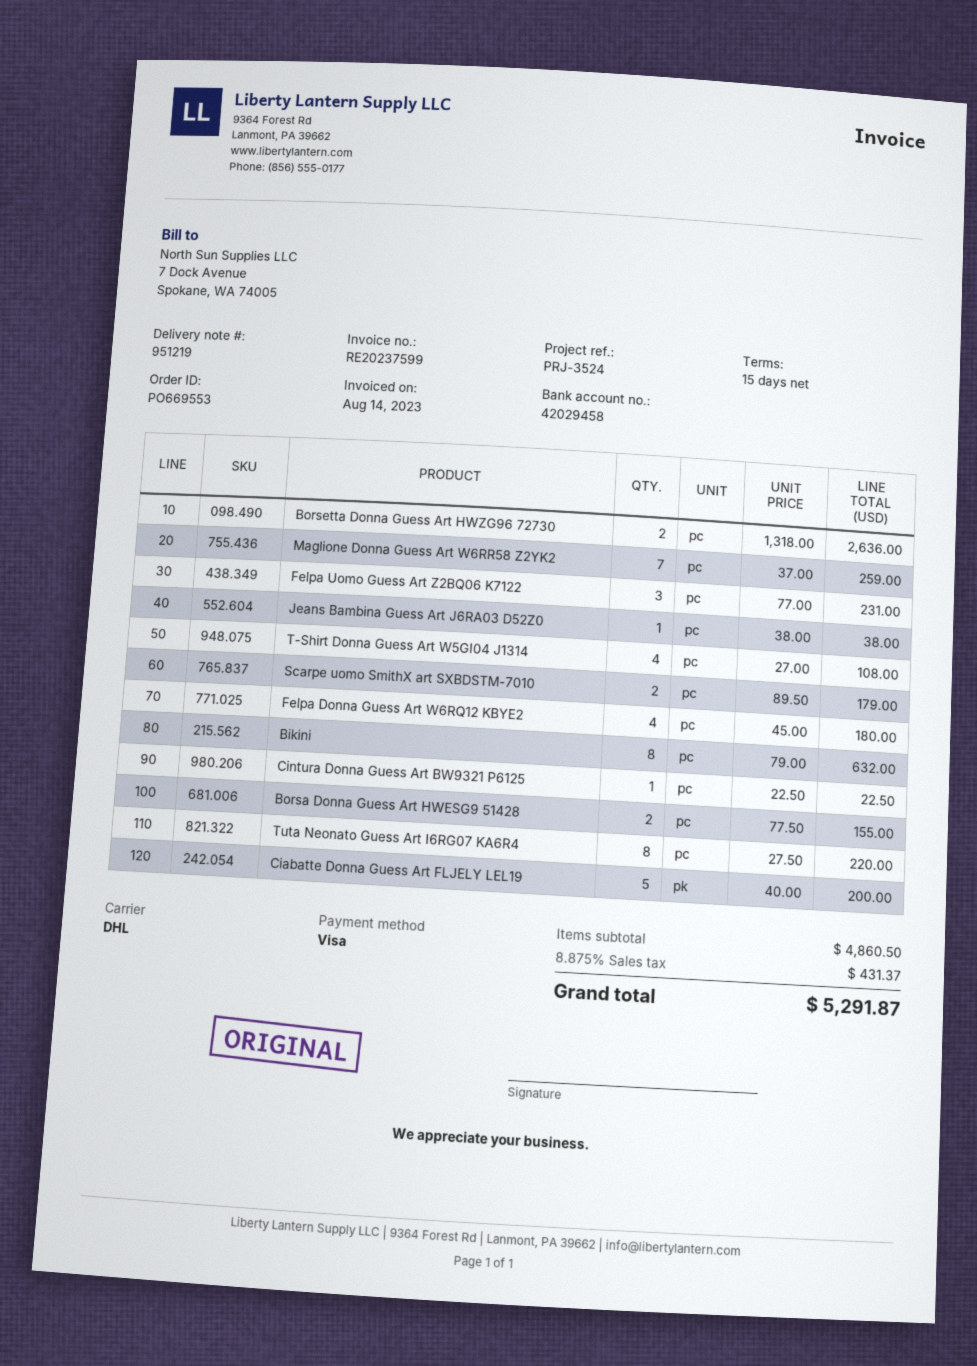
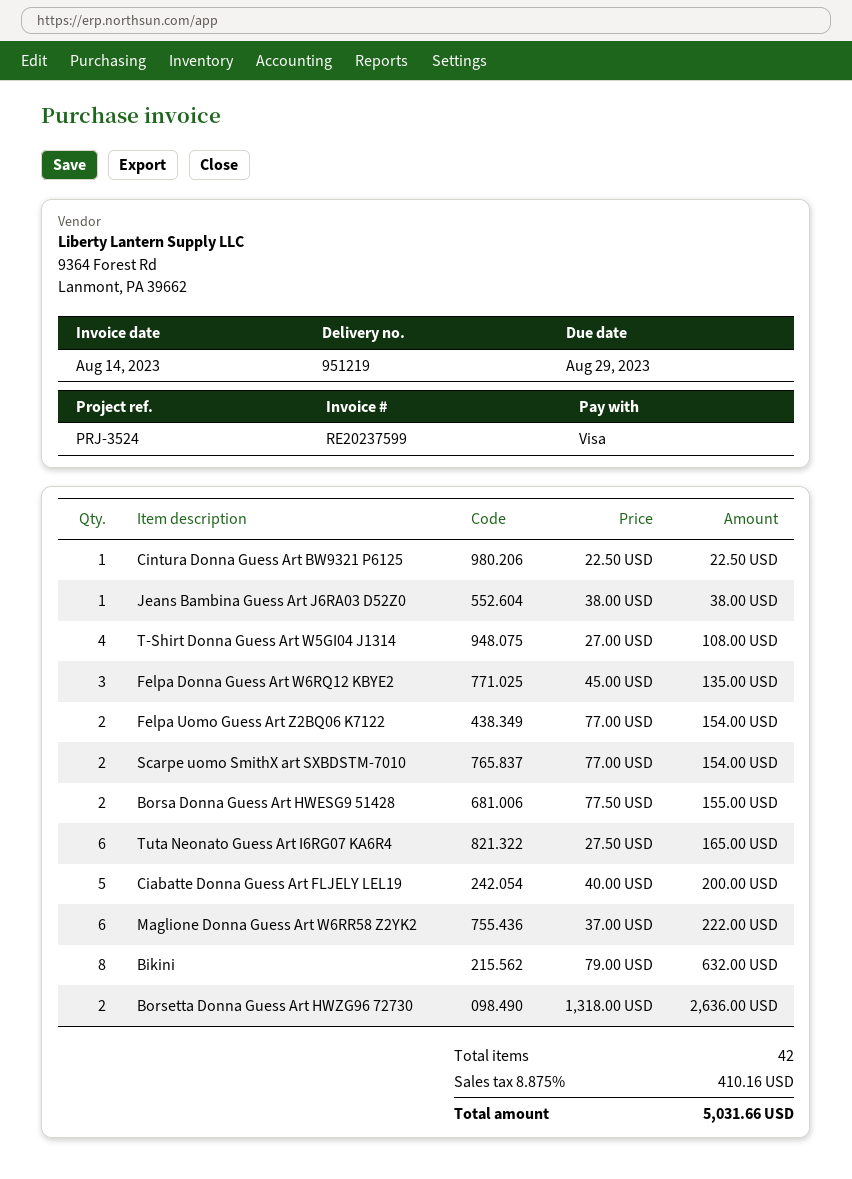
Maglione Donna Guess Art W6RR58 Z2YK2: 7 x 37.00 = 259.00 -> 6 x 37.00 = 222.00
Felpa Uomo Guess Art Z2BQ06 K7122: 3 x 77.00 = 231.00 -> 2 x 77.00 = 154.00
Scarpe uomo SmithX art SXBDSTM-7010: 2 x 89.50 = 179.00 -> 2 x 77.00 = 154.00
Felpa Donna Guess Art W6RQ12 KBYE2: 4 x 45.00 = 180.00 -> 3 x 45.00 = 135.00
Tuta Neonato Guess Art I6RG07 KA6R4: 8 x 27.50 = 220.00 -> 6 x 27.50 = 165.00
tax: 8.875% = 431.37 -> 8.875% = 410.16
total: 5291.87 -> 5031.66

